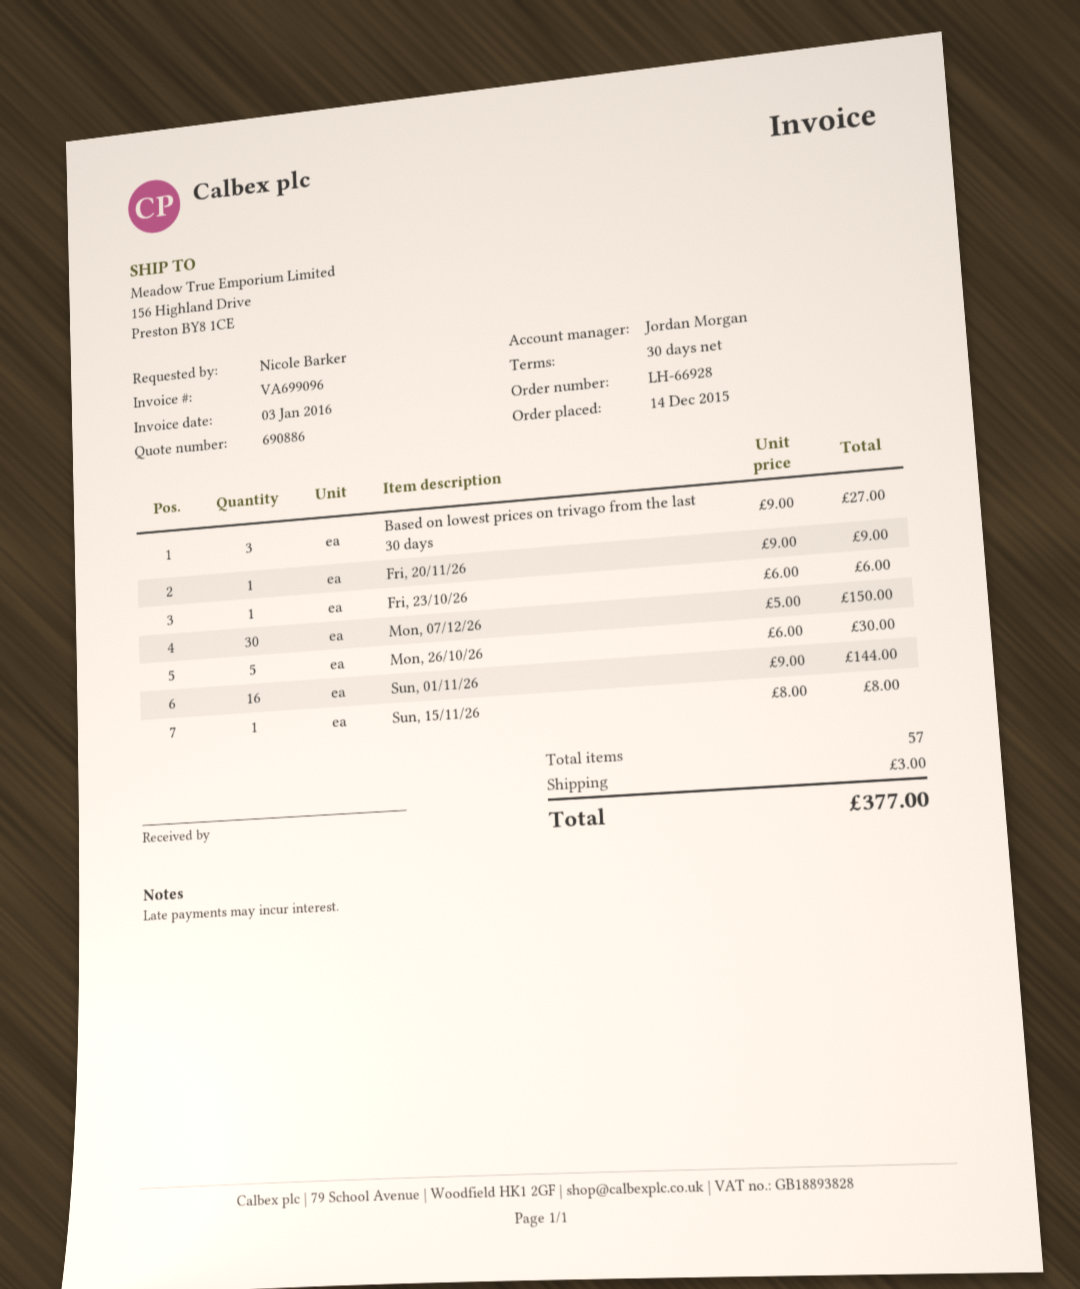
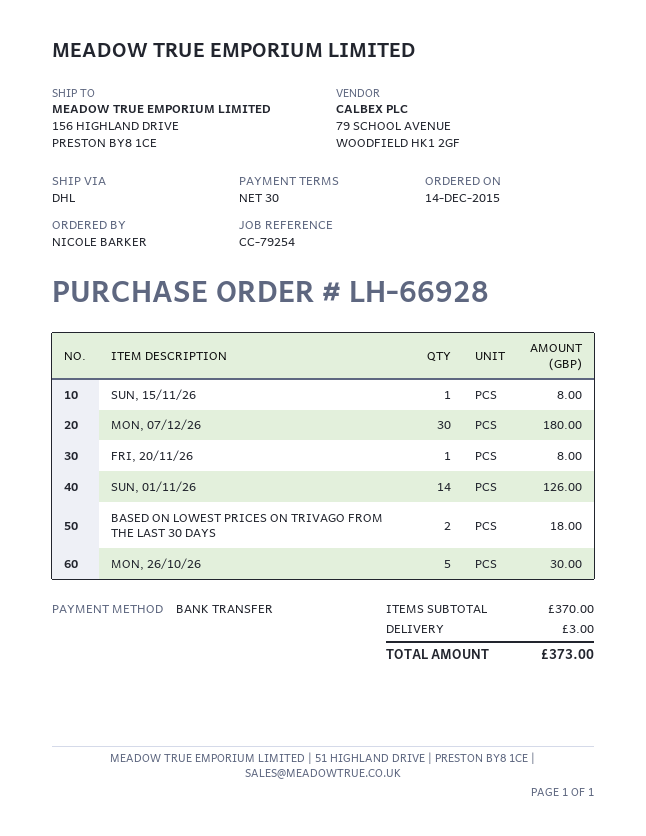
Based on lowest prices on trivago from the last 30 days: 3 for 27.00 -> 2 for 18.00
Fri, 20/11/26: 1 for 9.00 -> 1 for 8.00
Fri, 23/10/26: 1 for 6.00 -> none
Mon, 07/12/26: 30 for 150.00 -> 30 for 180.00
Sun, 01/11/26: 16 for 144.00 -> 14 for 126.00
total: 377.00 -> 373.00

